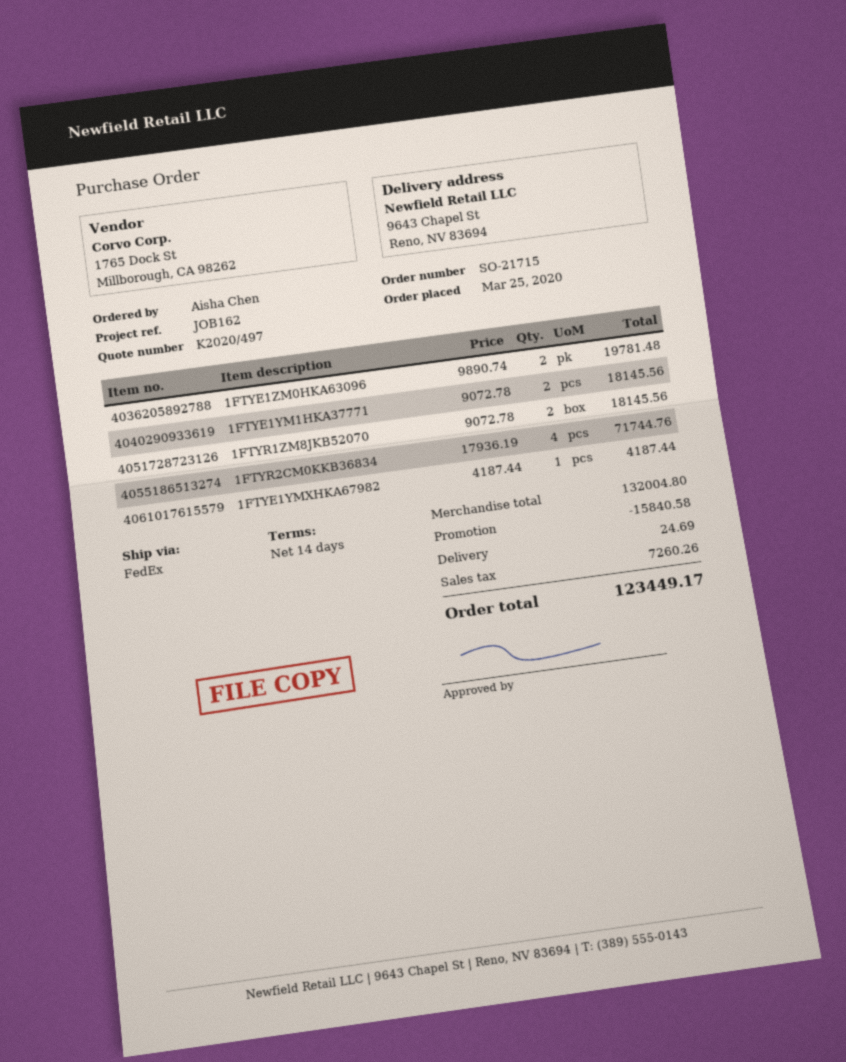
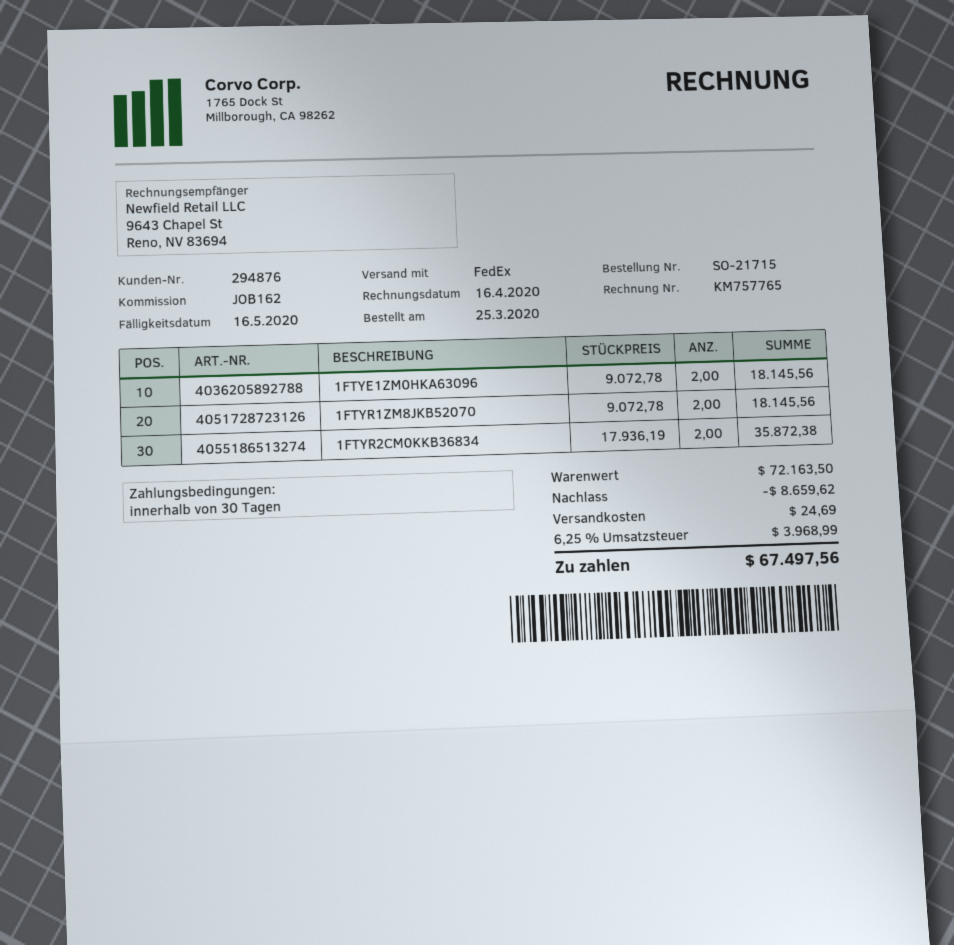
payment terms: 14 days -> 30 days
1FTYE1ZM0HKA63096: 2 x 9890.74 = 19781.48 -> 2 x 9072.78 = 18145.56
1FTYE1YM1HKA37771: 2 x 9072.78 = 18145.56 -> none
1FTYR2CM0KKB36834: 4 x 17936.19 = 71744.76 -> 2 x 17936.19 = 35872.38
1FTYE1YMXHKA67982: 1 x 4187.44 = 4187.44 -> none
subtotal: 132004.80 -> 72163.50
discount: 15840.58 -> 8659.62
tax: 7260.26 -> 3968.99
total: 123449.17 -> 67497.56

